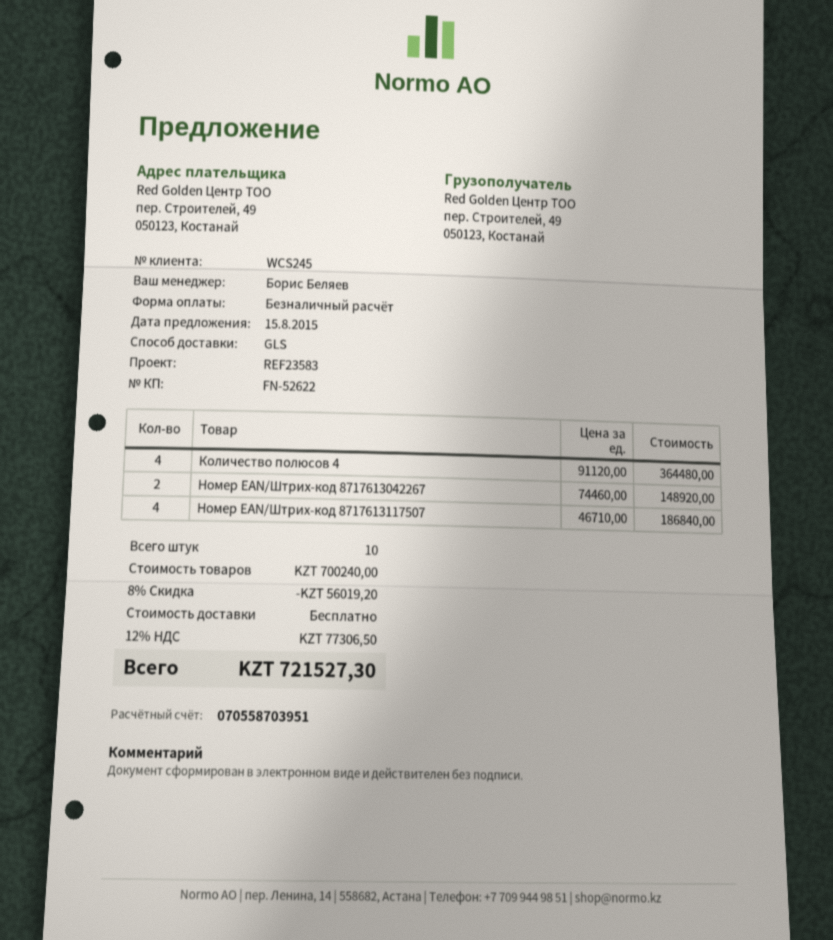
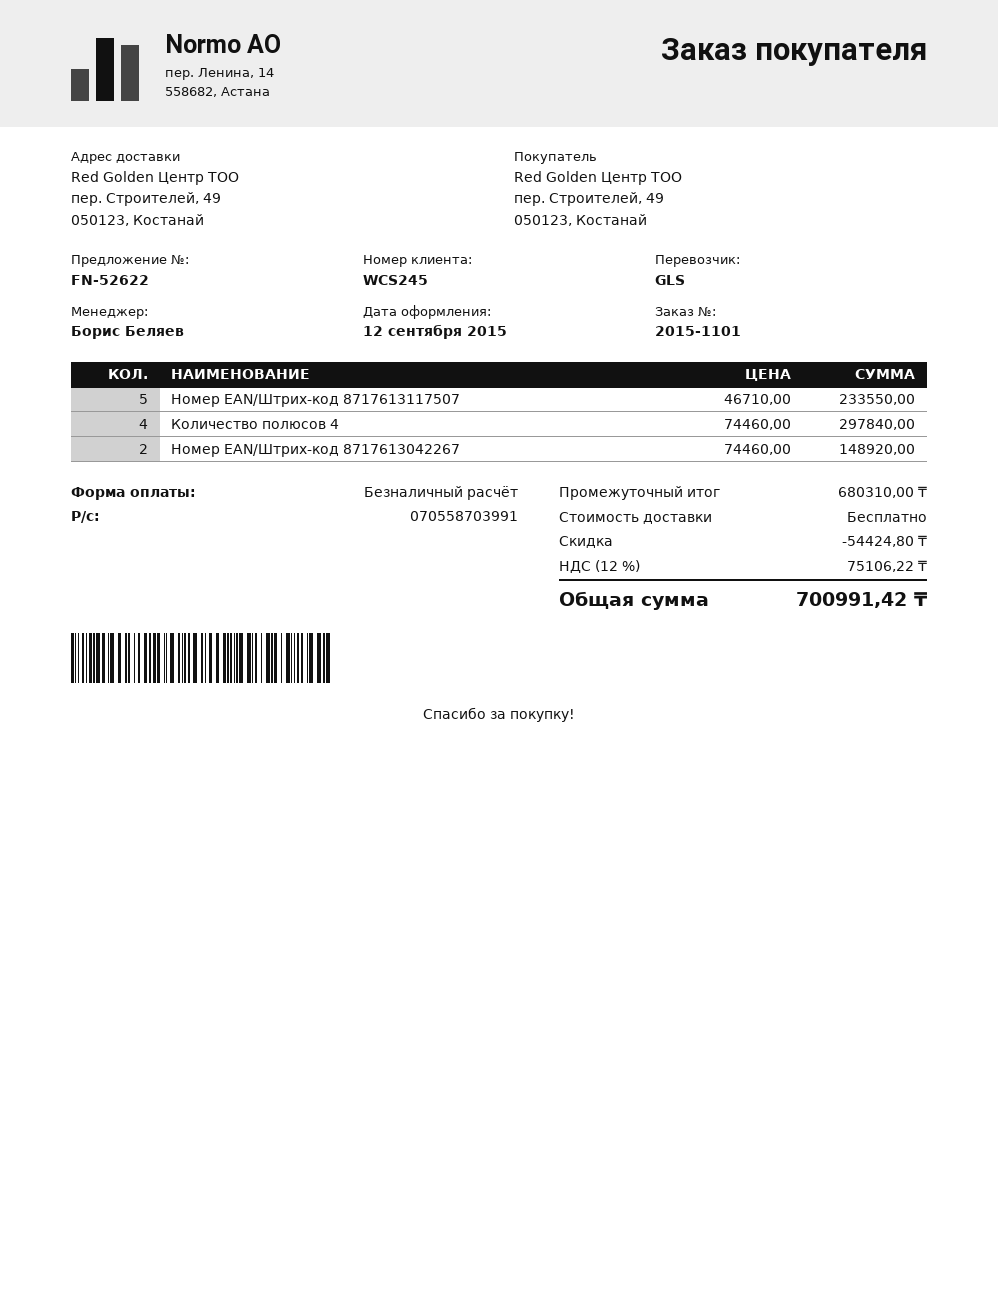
bank account: 070558703951 -> 070558703991
Количество полюсов 4: 4 x 91120.00 = 364480.00 -> 4 x 74460.00 = 297840.00
Номер EAN/Штрих-код 8717613117507: 4 x 46710.00 = 186840.00 -> 5 x 46710.00 = 233550.00
subtotal: 700240.00 -> 680310.00
discount: 56019.20 -> 54424.80
tax: 12% = 77306.50 -> 12% = 75106.22
total: 721527.30 -> 700991.42

